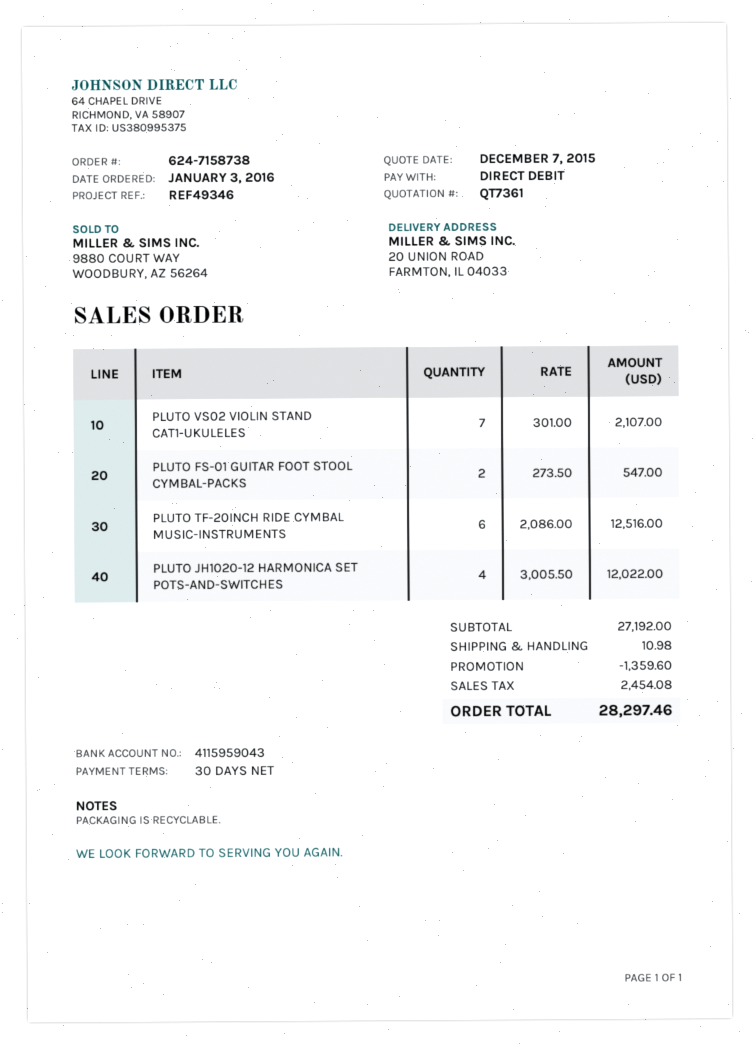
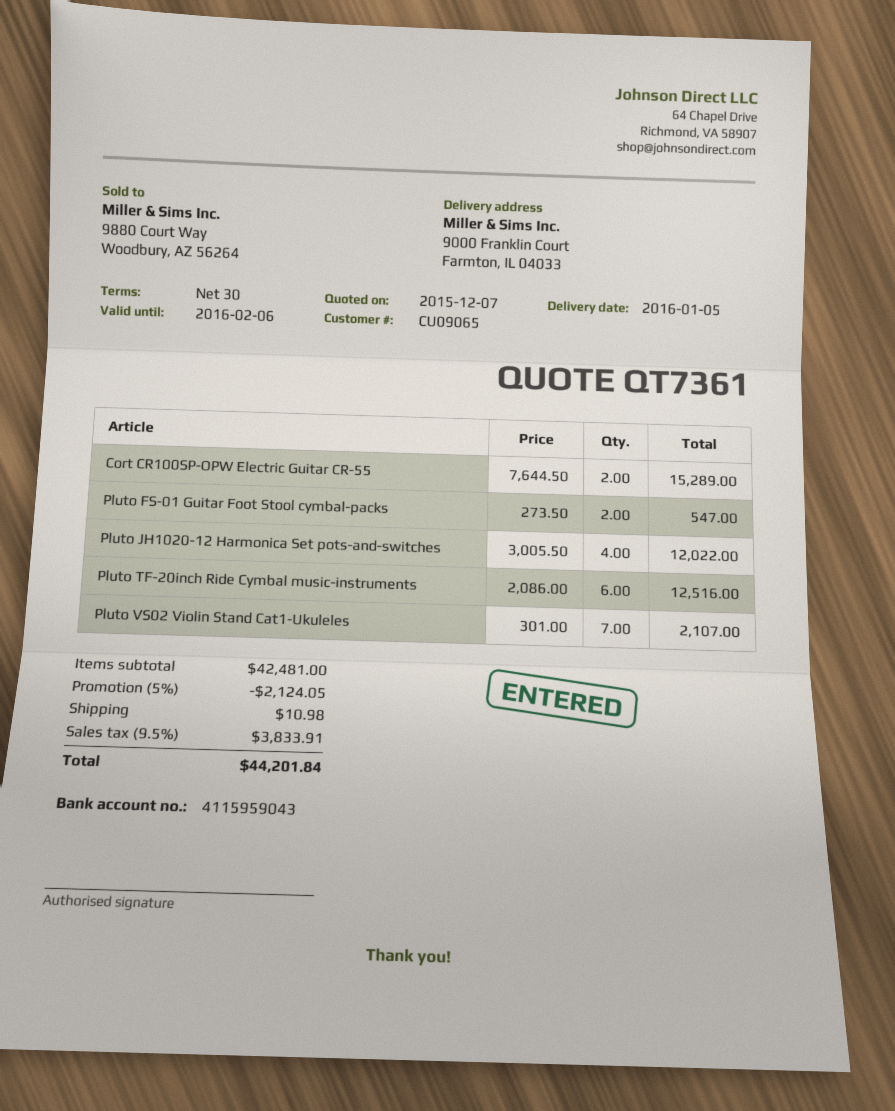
ship to: 20 UNION ROAD, FARMTON, IL 04033 -> 9000 Franklin Court, Farmton, IL 04033
Cort CR100SP-OPW Electric Guitar CR-55: none -> 2 x 7644.50 = 15289.00
subtotal: 27192.00 -> 42481.00
discount: 1359.60 -> 2124.05
tax: 2454.08 -> 3833.91
total: 28297.46 -> 44201.84

